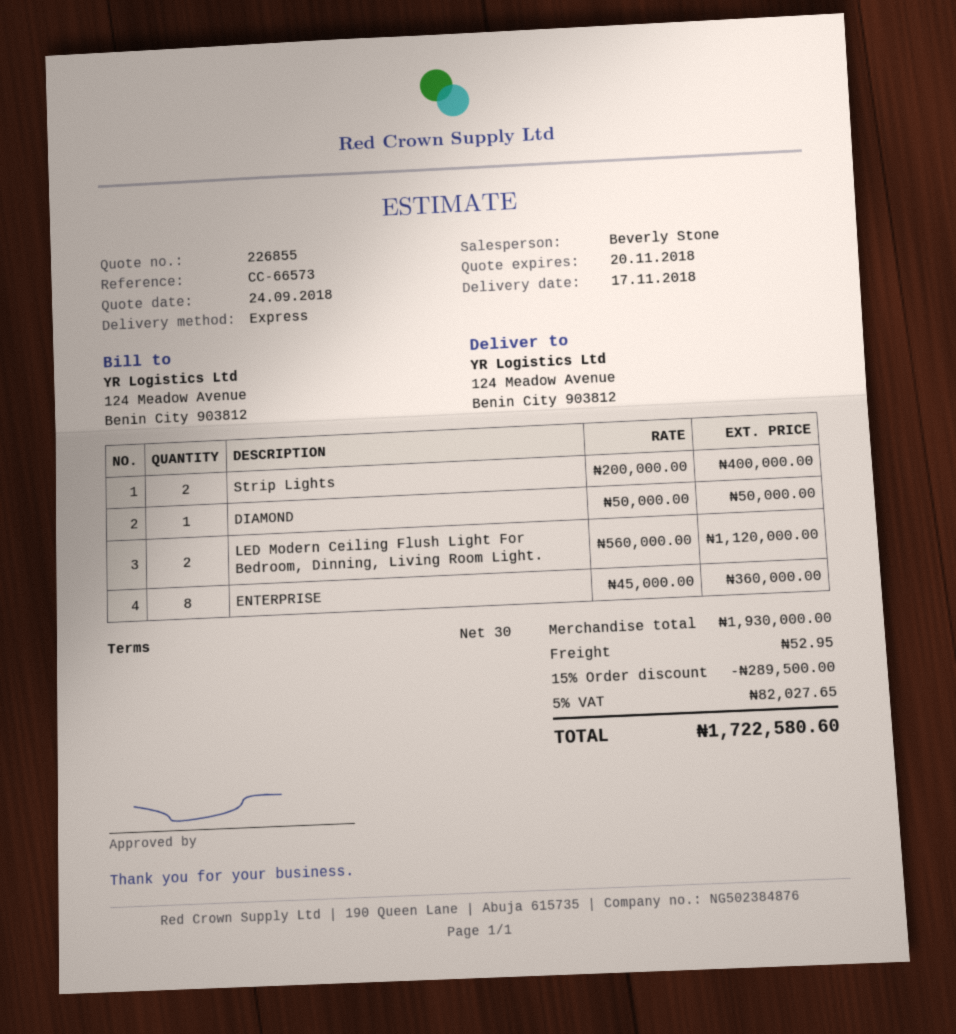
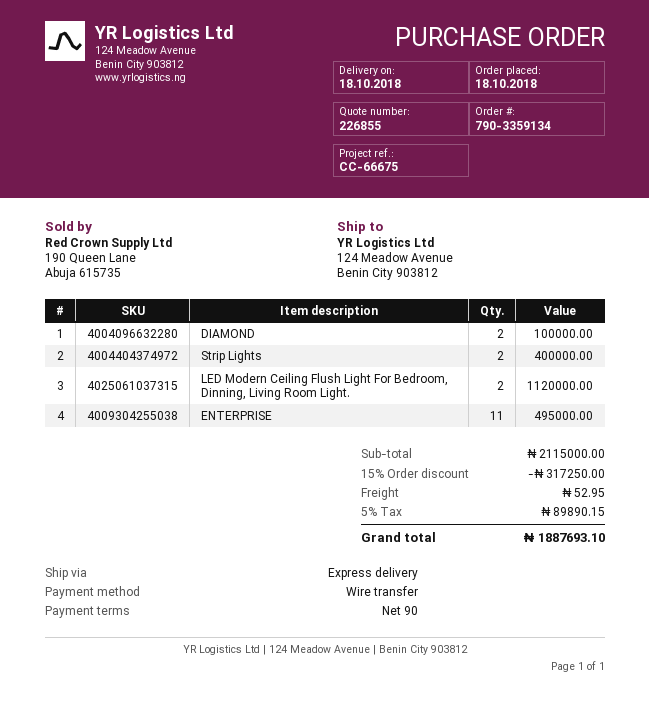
delivery date: 2018-11-17 -> 2018-10-18
payment terms: 30 days -> 90 days
reference: CC-66573 -> CC-66675
DIAMOND: 1 for 50000.00 -> 2 for 100000.00
ENTERPRISE: 8 for 360000.00 -> 11 for 495000.00
subtotal: 1930000.00 -> 2115000.00
discount: 15% = 289500.00 -> 15% = 317250.00
tax: 5% = 82027.65 -> 5% = 89890.15
total: 1722580.60 -> 1887693.10

